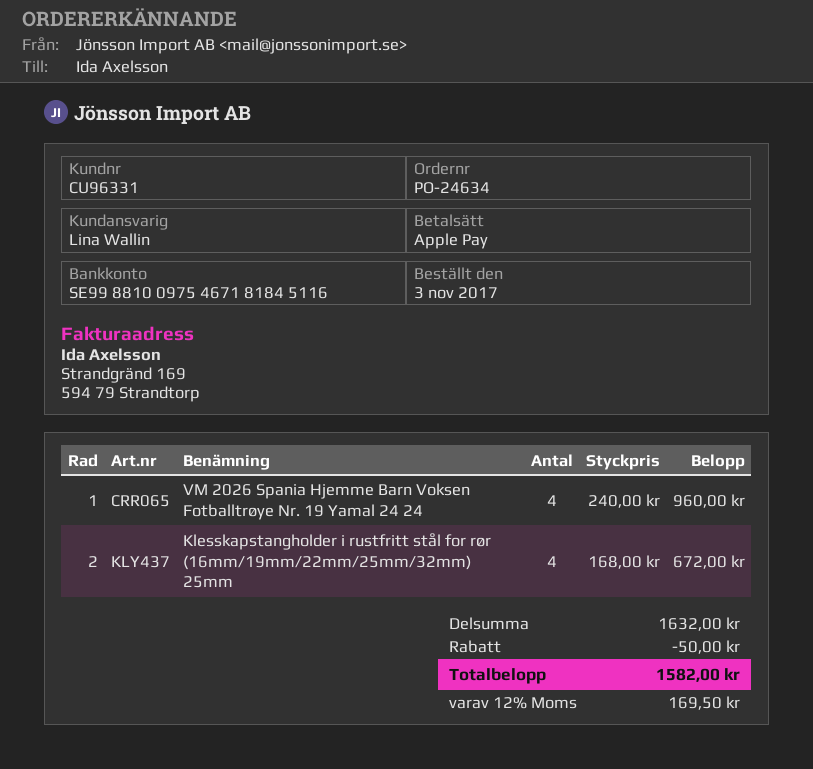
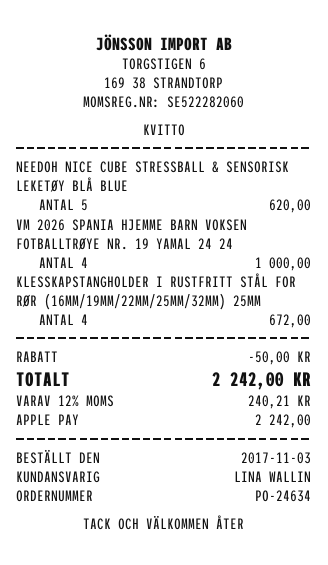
VM 2026 Spania Hjemme Barn Voksen Fotballtrøye Nr. 19 Yamal 24 24: 4 for 960.00 -> 4 for 1000.00
NEEDOH NICE CUBE STRESSBALL & SENSORISK LEKETØY BLÅ BLUE: none -> 5 for 620.00
tax: 12% = 169.50 -> 12% = 240.21
total: 1582.00 -> 2242.00

